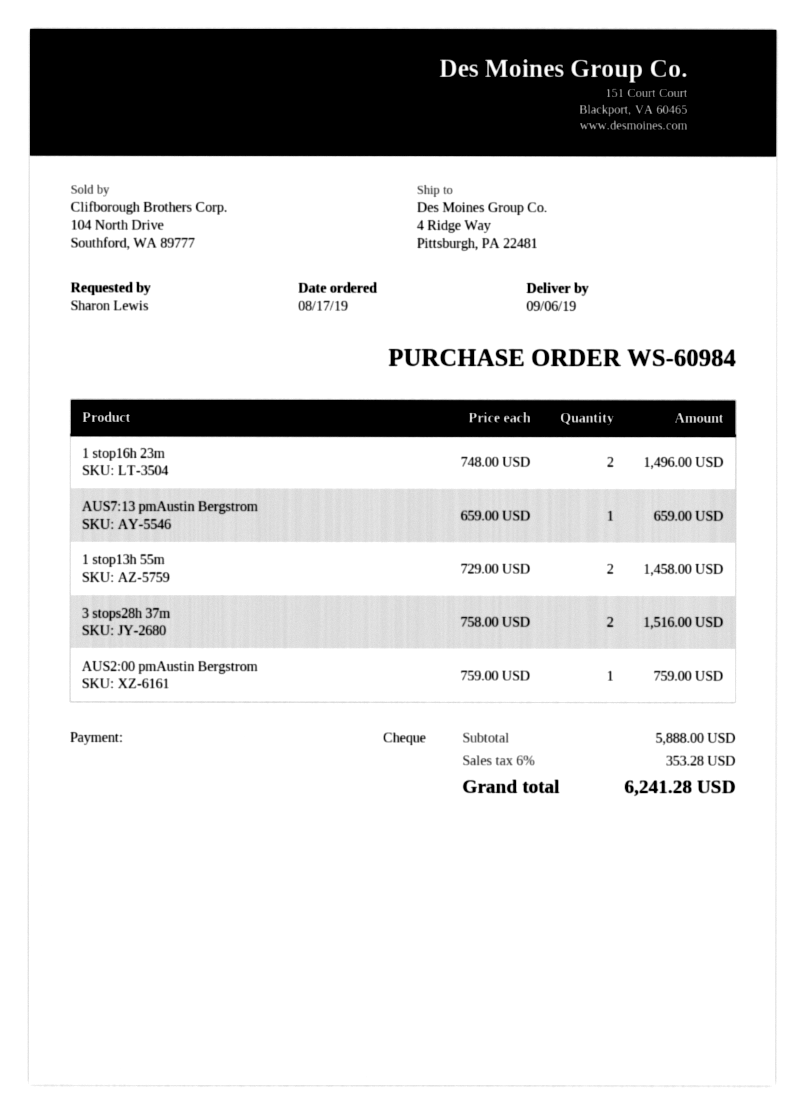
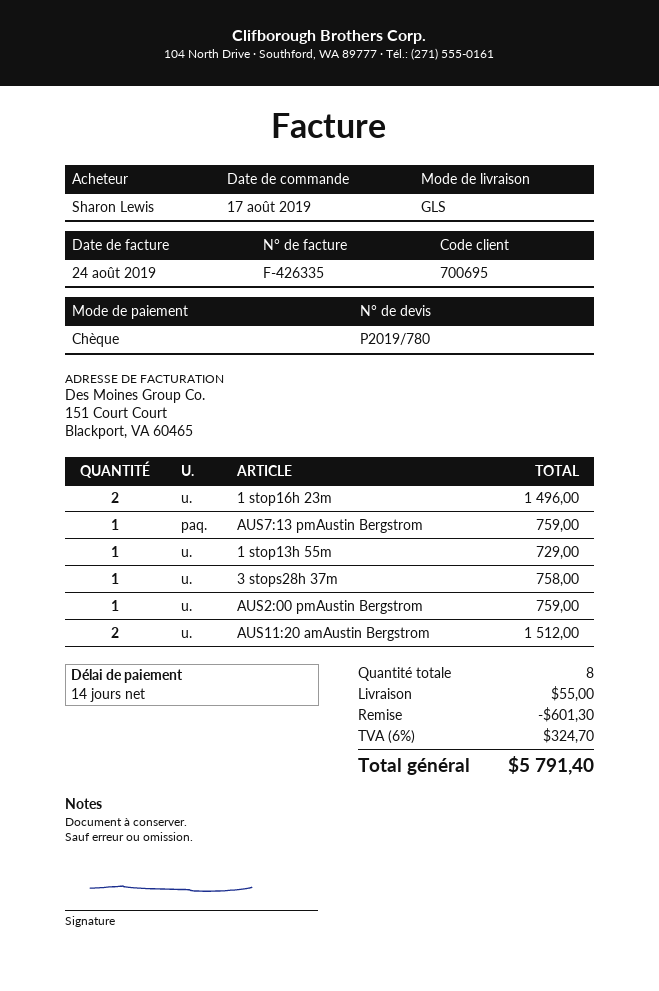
AUS7:13 pmAustin Bergstrom: 1 for 659.00 -> 1 for 759.00
1 stop13h 55m: 2 for 1458.00 -> 1 for 729.00
3 stops28h 37m: 2 for 1516.00 -> 1 for 758.00
AUS11:20 amAustin Bergstrom: none -> 2 for 1512.00
discount: none -> 601.30
shipping: none -> 55.00
tax: 6% = 353.28 -> 6% = 324.70
total: 6241.28 -> 5791.40

